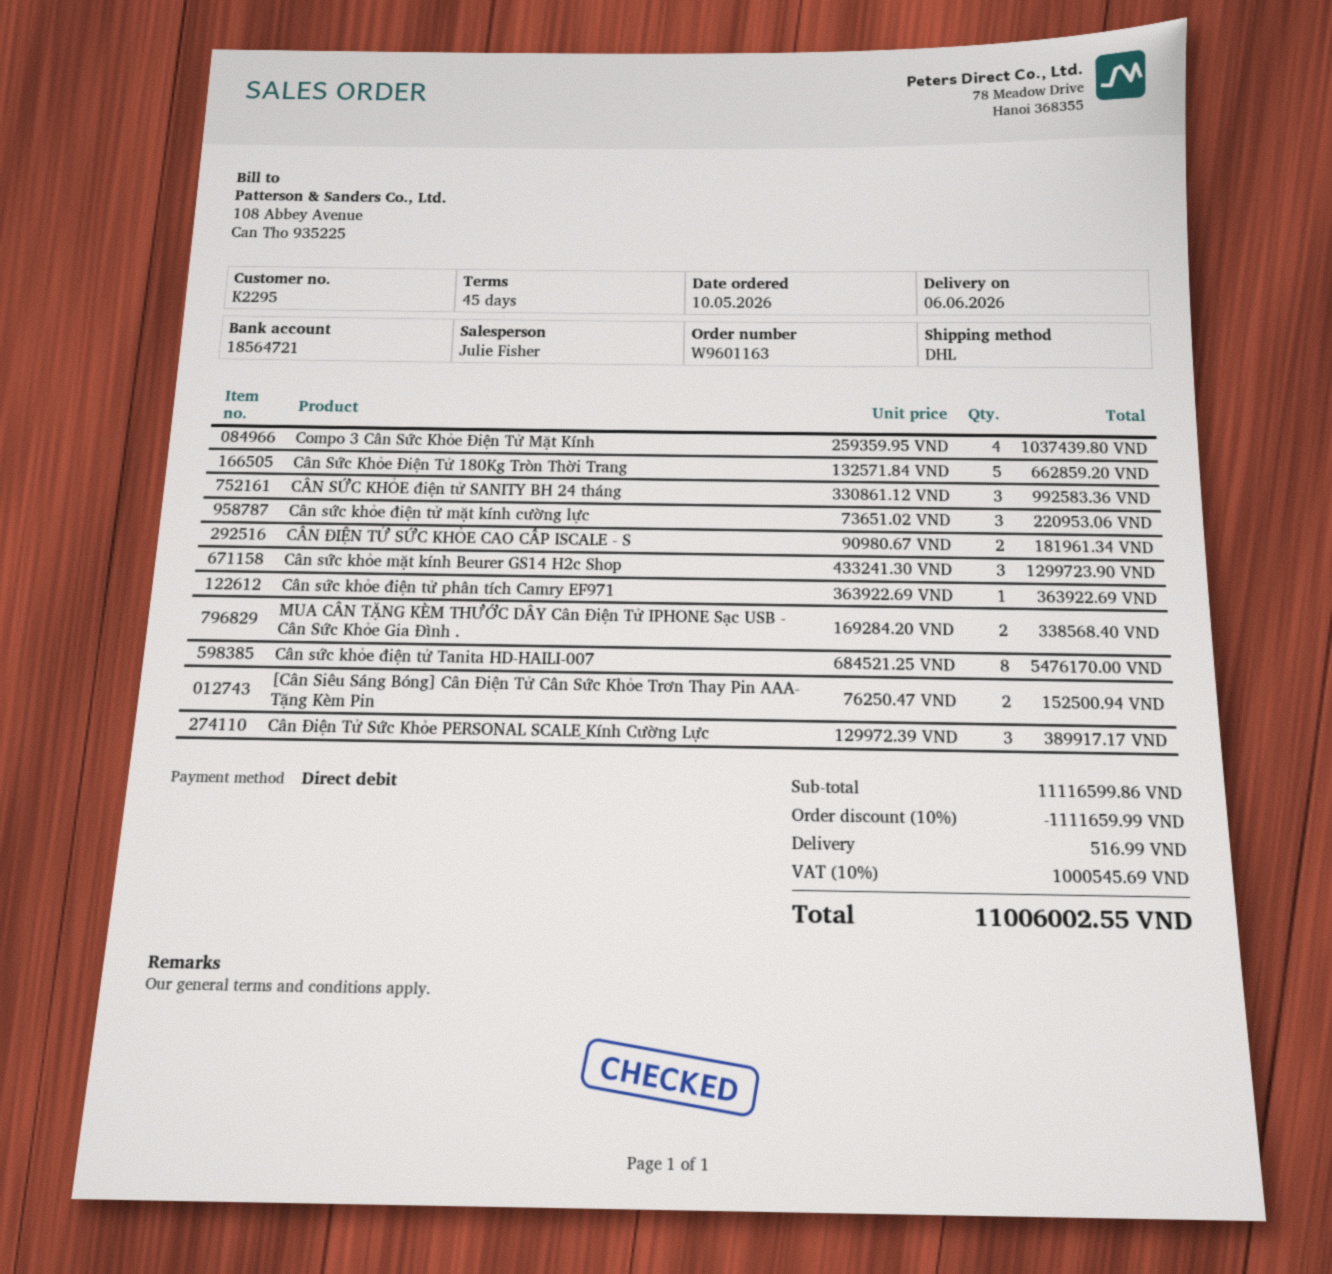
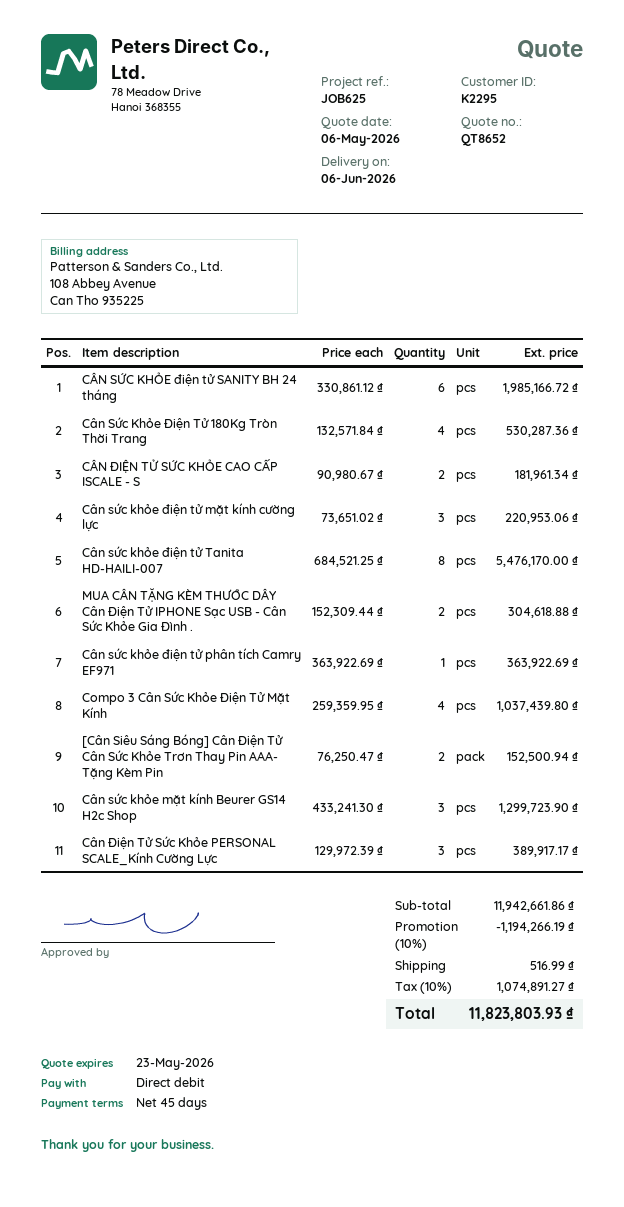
Cân Sức Khỏe Điện Tử 180Kg Tròn Thời Trang: 5 x 132571.84 = 662859.20 -> 4 x 132571.84 = 530287.36
CÂN SỨC KHỎE điện tử SANITY BH 24 tháng: 3 x 330861.12 = 992583.36 -> 6 x 330861.12 = 1985166.72
MUA CÂN TẶNG KÈM THƯỚC DÂY Cân Điện Tử IPHONE Sạc USB - Cân Sức Khỏe Gia Đình .: 2 x 169284.20 = 338568.40 -> 2 x 152309.44 = 304618.88
subtotal: 11116599.86 -> 11942661.86
discount: 10% = 1111659.99 -> 10% = 1194266.19
tax: 10% = 1000545.69 -> 10% = 1074891.27
total: 11006002.55 -> 11823803.93

